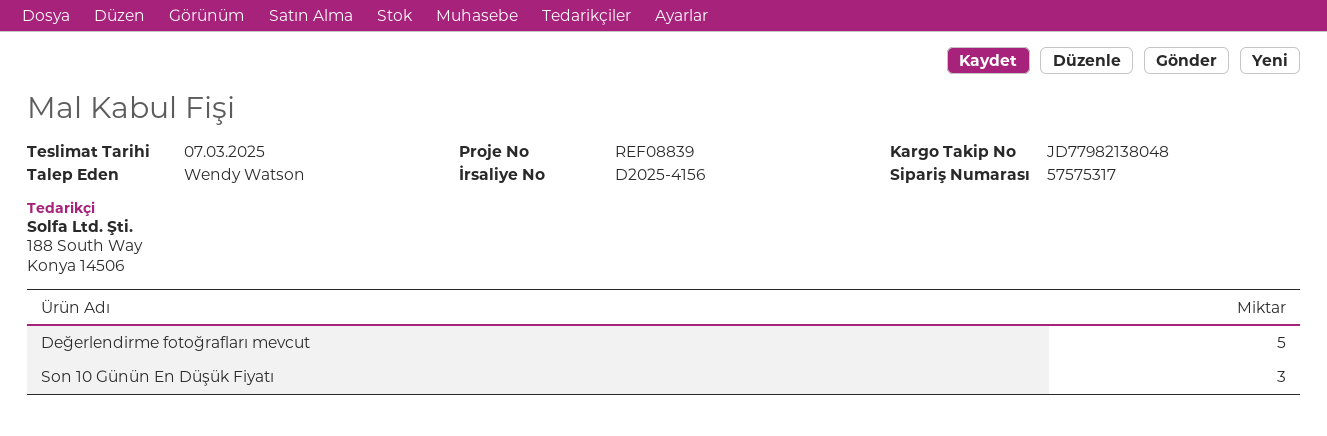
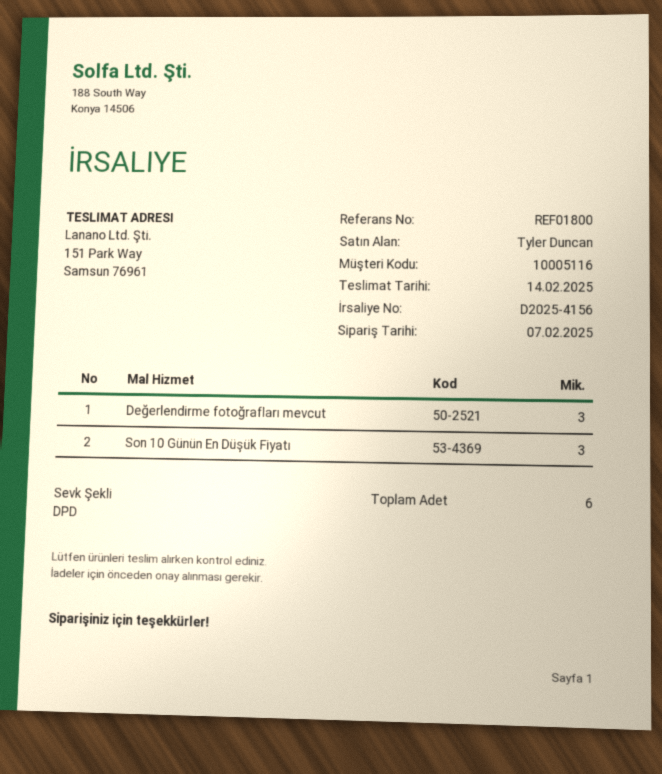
delivery date: 2025-03-07 -> 2025-02-14
reference: REF08839 -> REF01800
ordered by: Wendy Watson -> Tyler Duncan
Değerlendirme fotoğrafları mevcut: 5 -> 3

